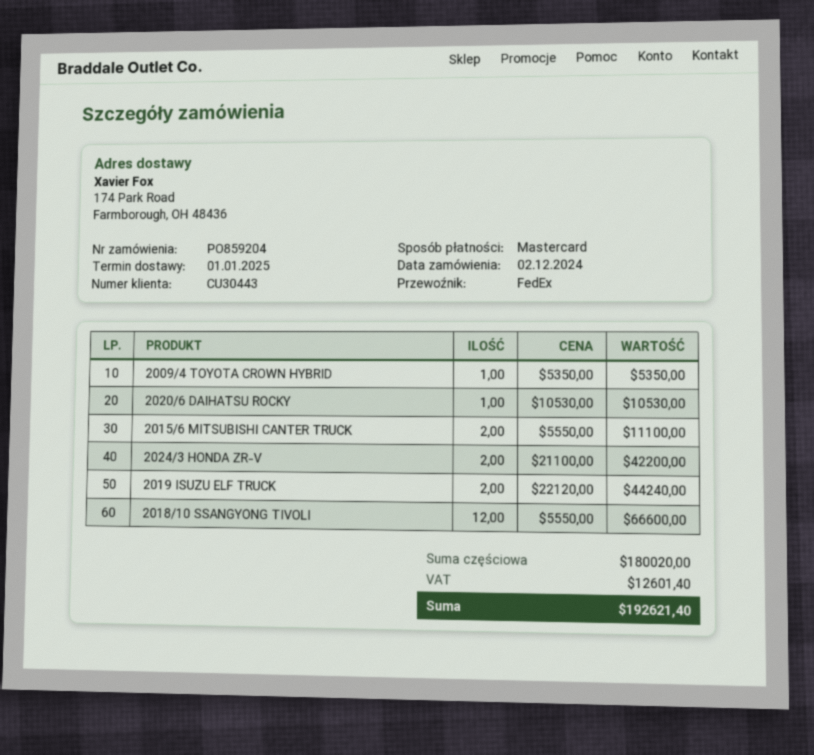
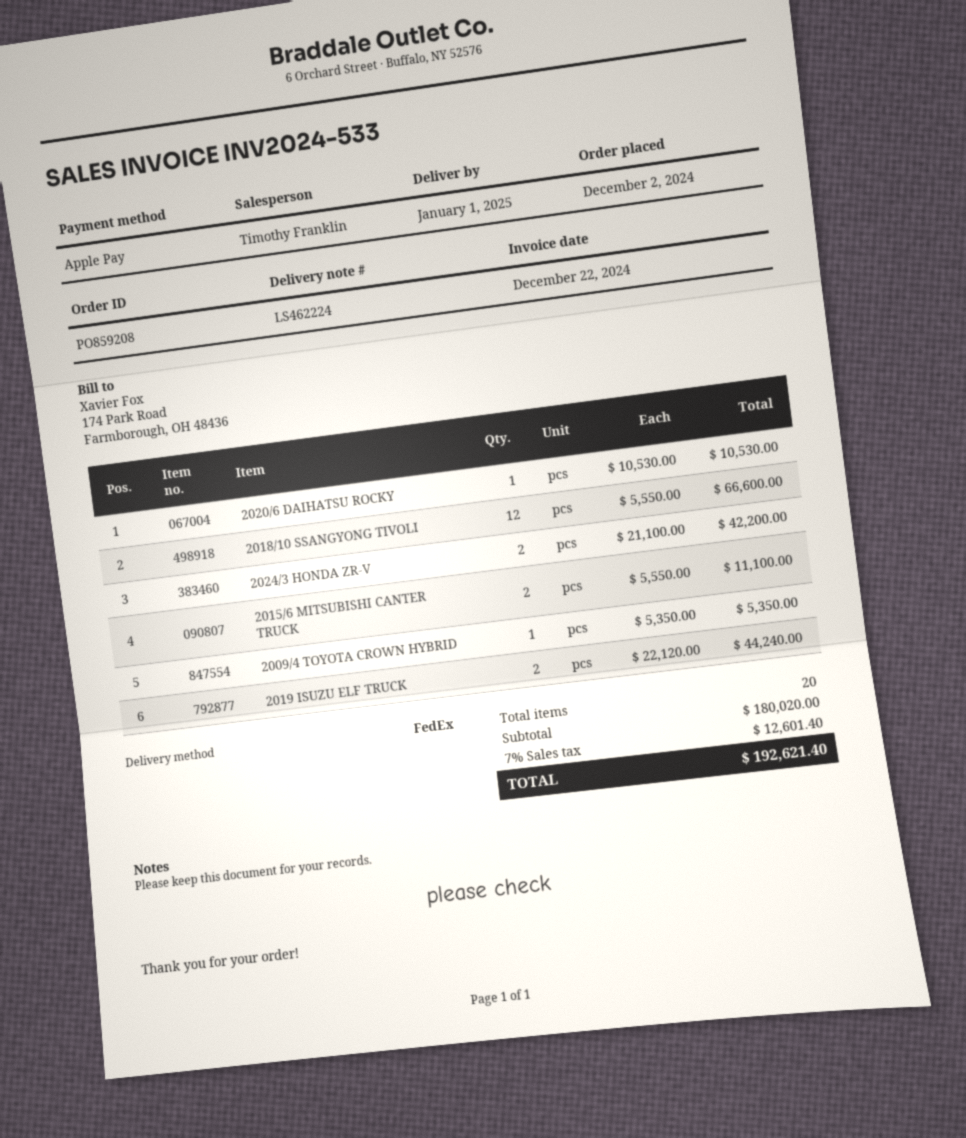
order number: PO859204 -> PO859208
payment method: Mastercard -> Apple Pay

